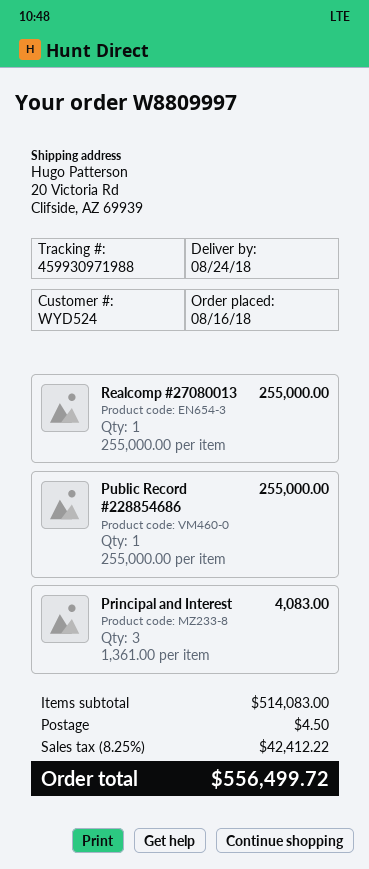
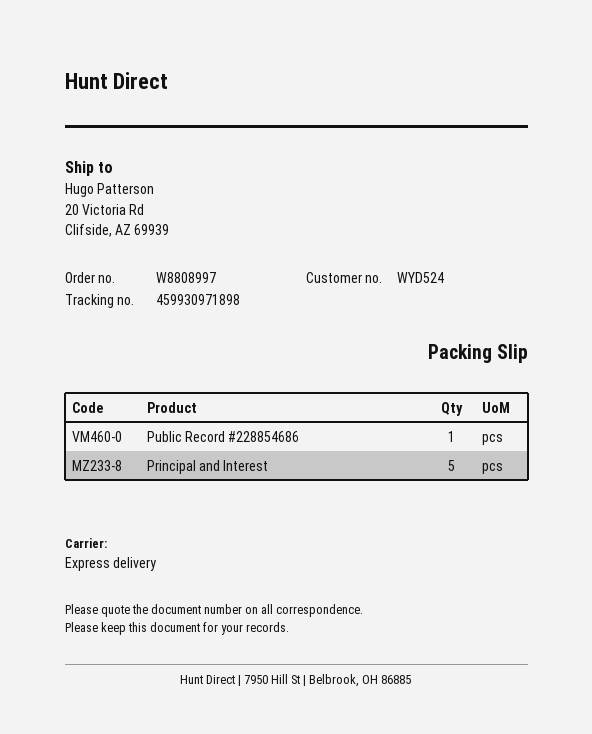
order number: W8809997 -> W8808997
tracking number: 459930971988 -> 459930971898
Realcomp #27080013: 1 -> none
Principal and Interest: 3 -> 5

